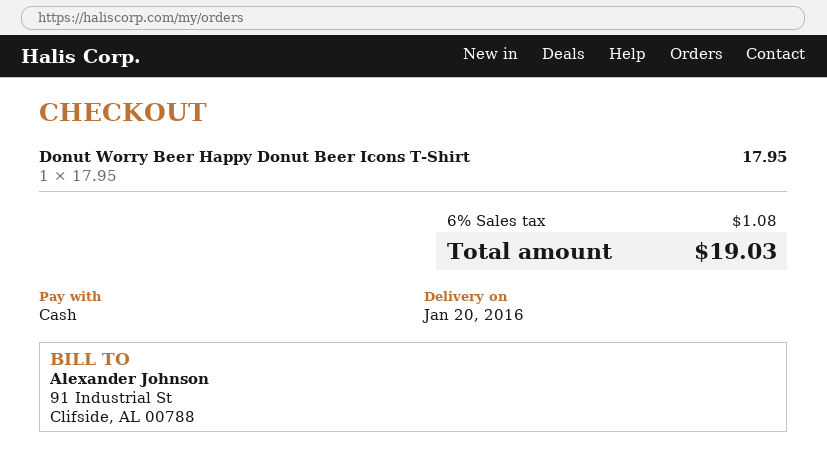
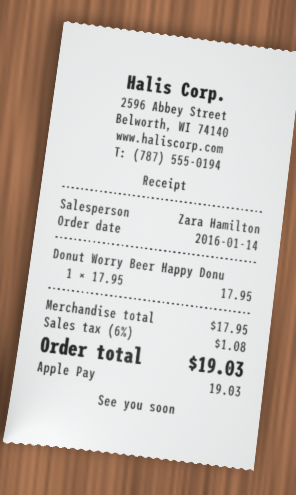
payment method: cash -> Apple Pay

